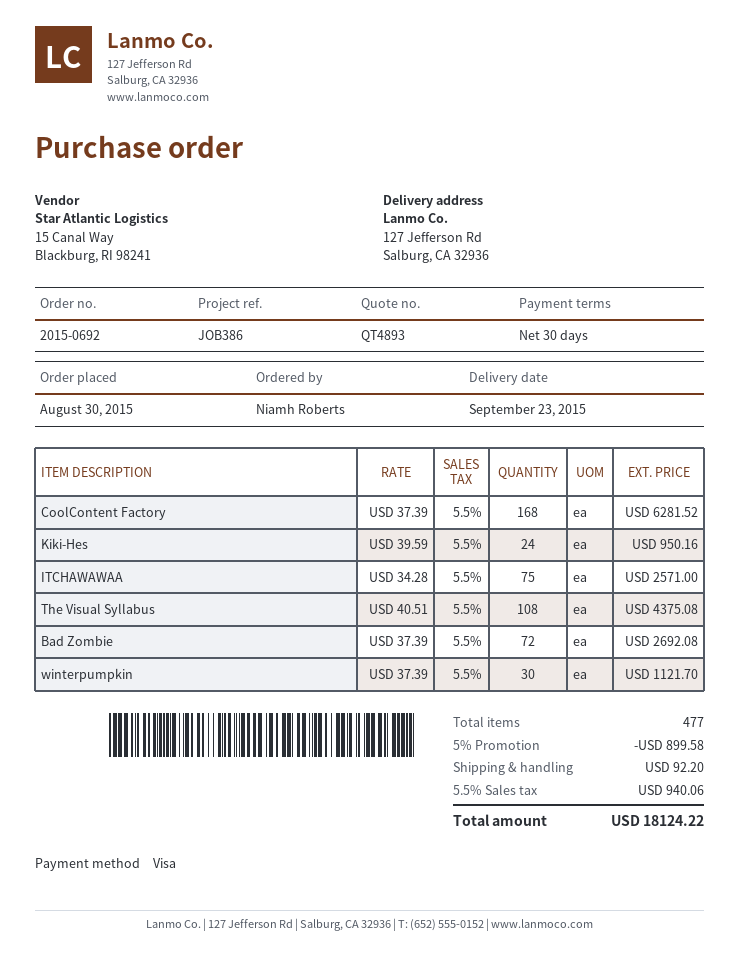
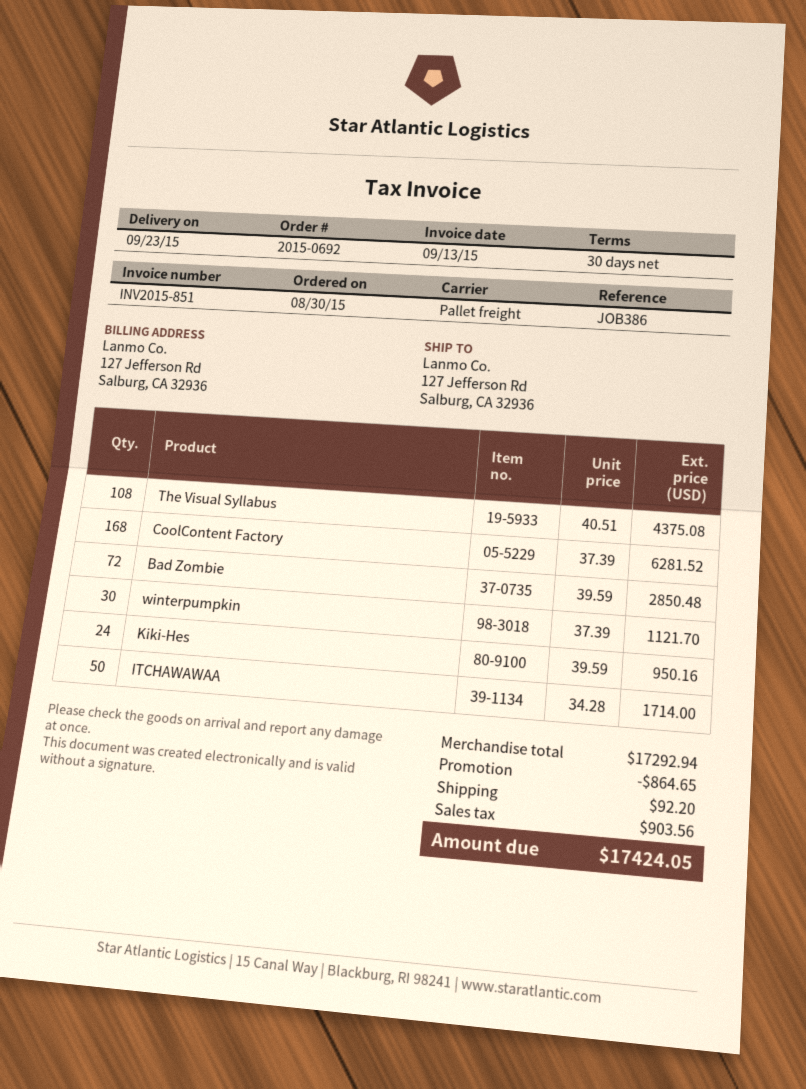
ITCHAWAWAA: 75 x 34.28 = 2571.00 -> 50 x 34.28 = 1714.00
Bad Zombie: 72 x 37.39 = 2692.08 -> 72 x 39.59 = 2850.48
discount: 899.58 -> 864.65
tax: 940.06 -> 903.56
total: 18124.22 -> 17424.05

